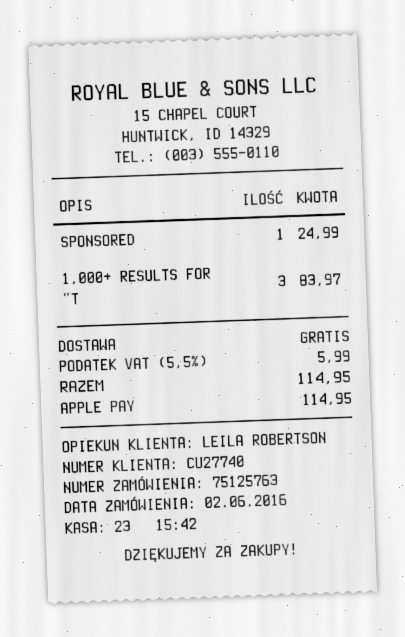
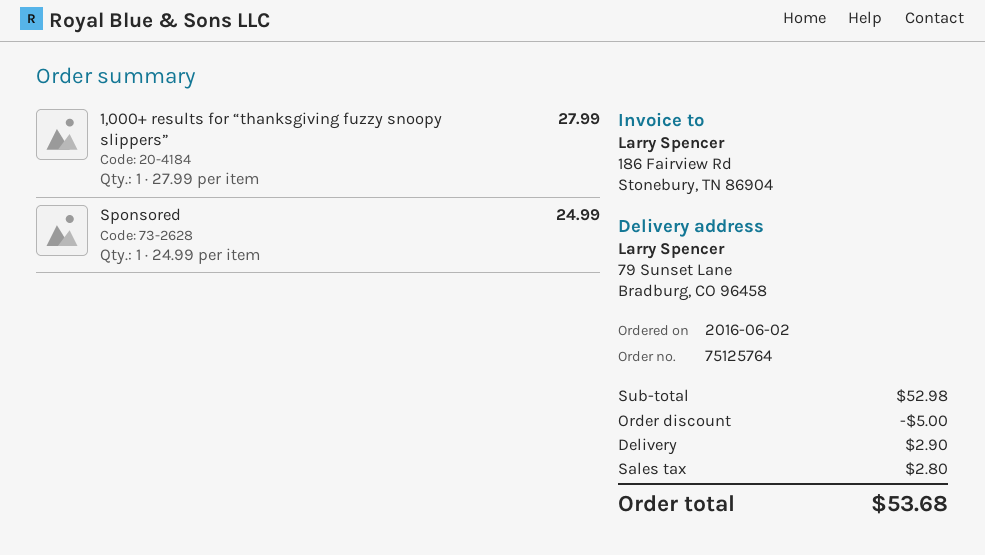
order number: 75125763 -> 75125764
1,000+ RESULTS FOR “T: 3 for 83.97 -> 1 for 27.99
discount: none -> 5.00
shipping: 0.00 -> 2.90
tax: 5.99 -> 2.80
total: 114.95 -> 53.68

